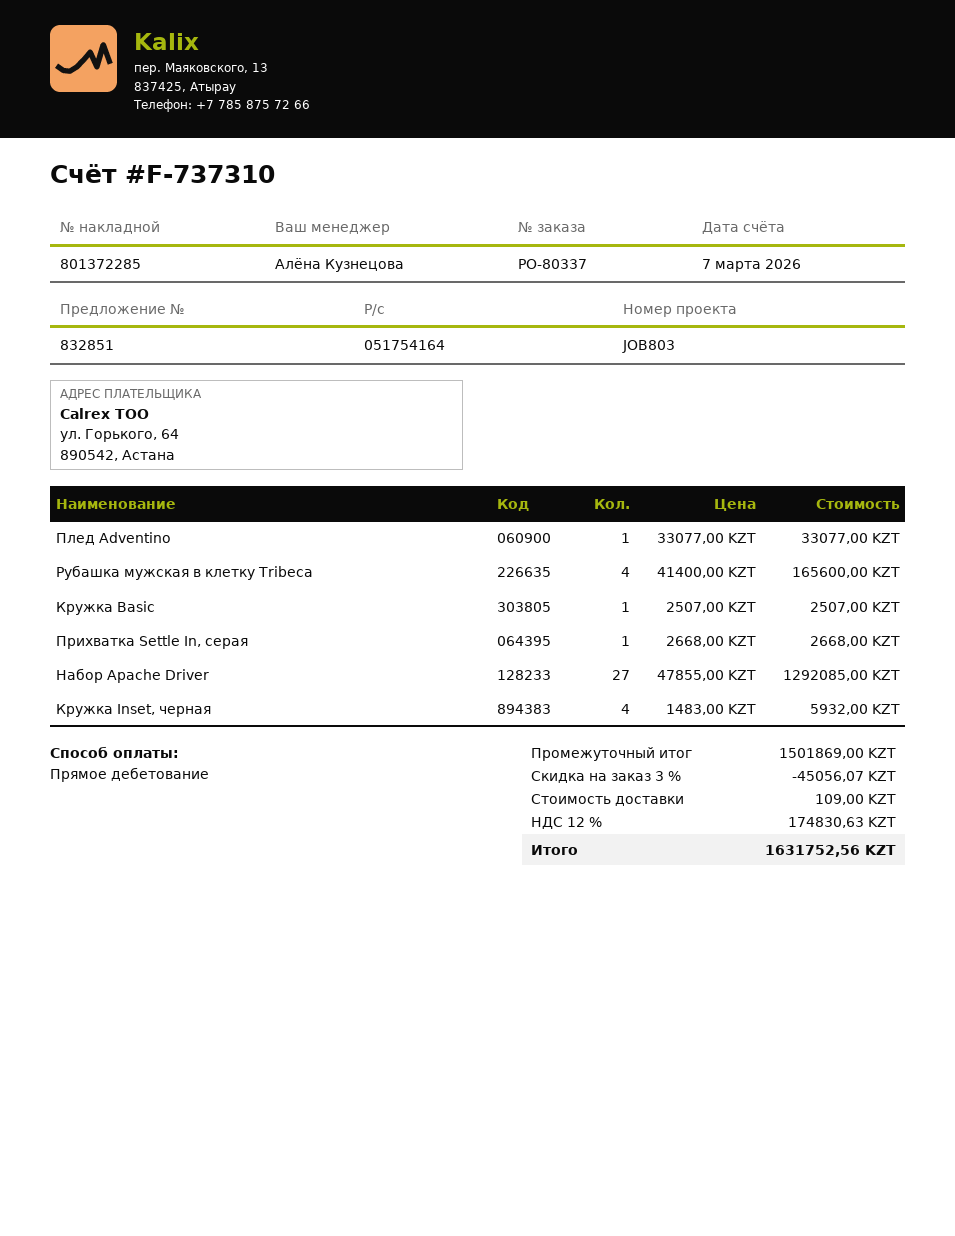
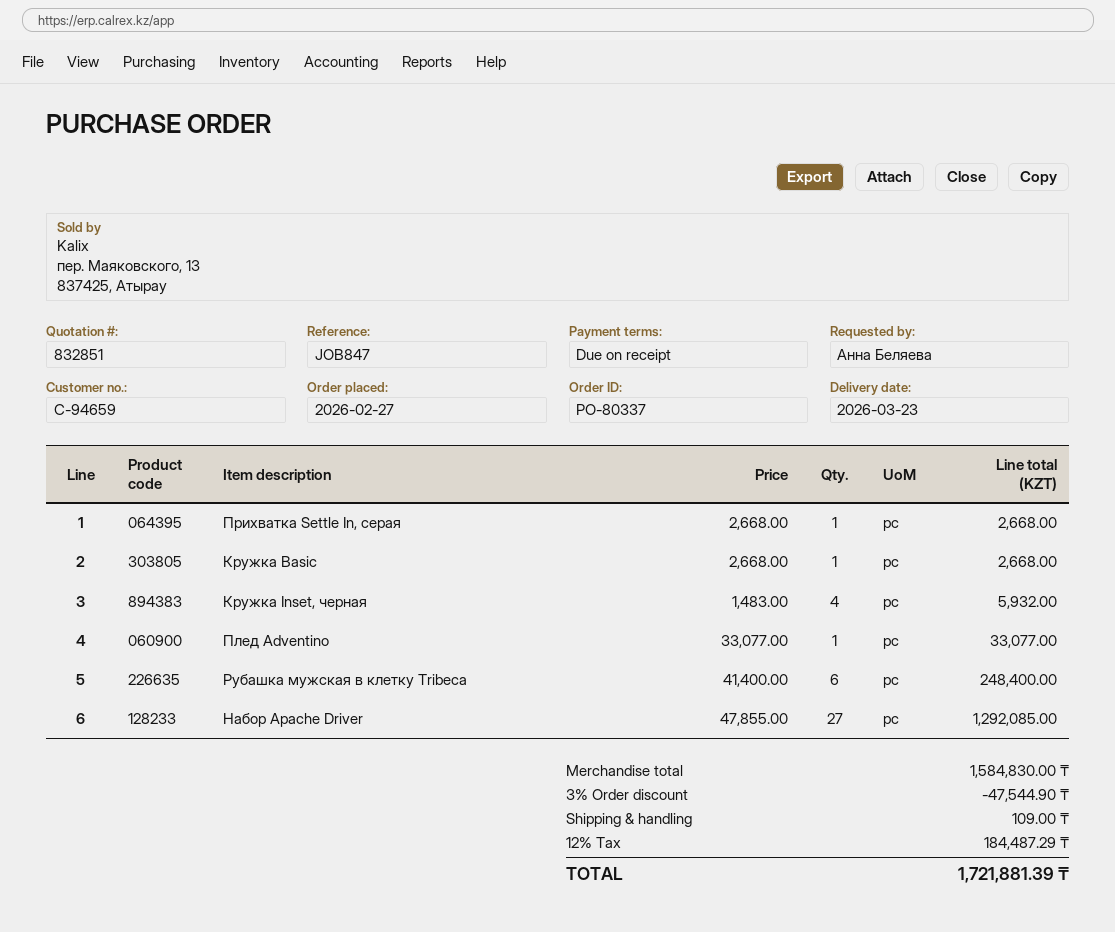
reference: JOB803 -> JOB847
Рубашка мужская в клетку Tribeca: 4 x 41400.00 = 165600.00 -> 6 x 41400.00 = 248400.00
Кружка Basic: 1 x 2507.00 = 2507.00 -> 1 x 2668.00 = 2668.00
subtotal: 1501869.00 -> 1584830.00
discount: 3% = 45056.07 -> 3% = 47544.90
tax: 12% = 174830.63 -> 12% = 184487.29
total: 1631752.56 -> 1721881.39

